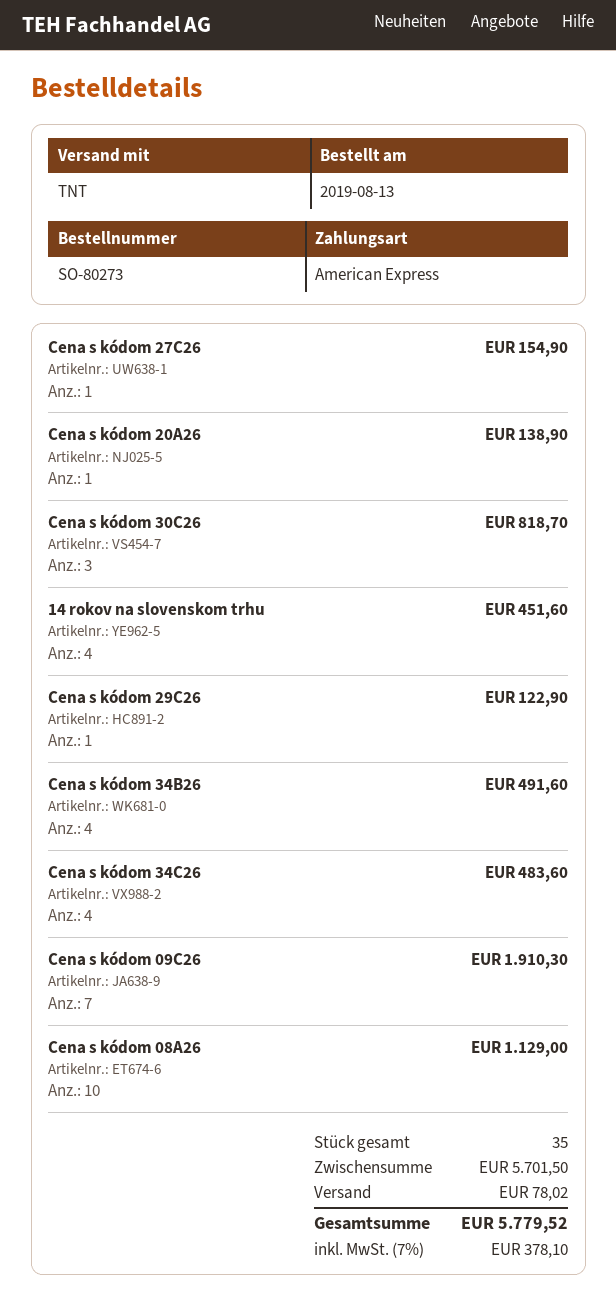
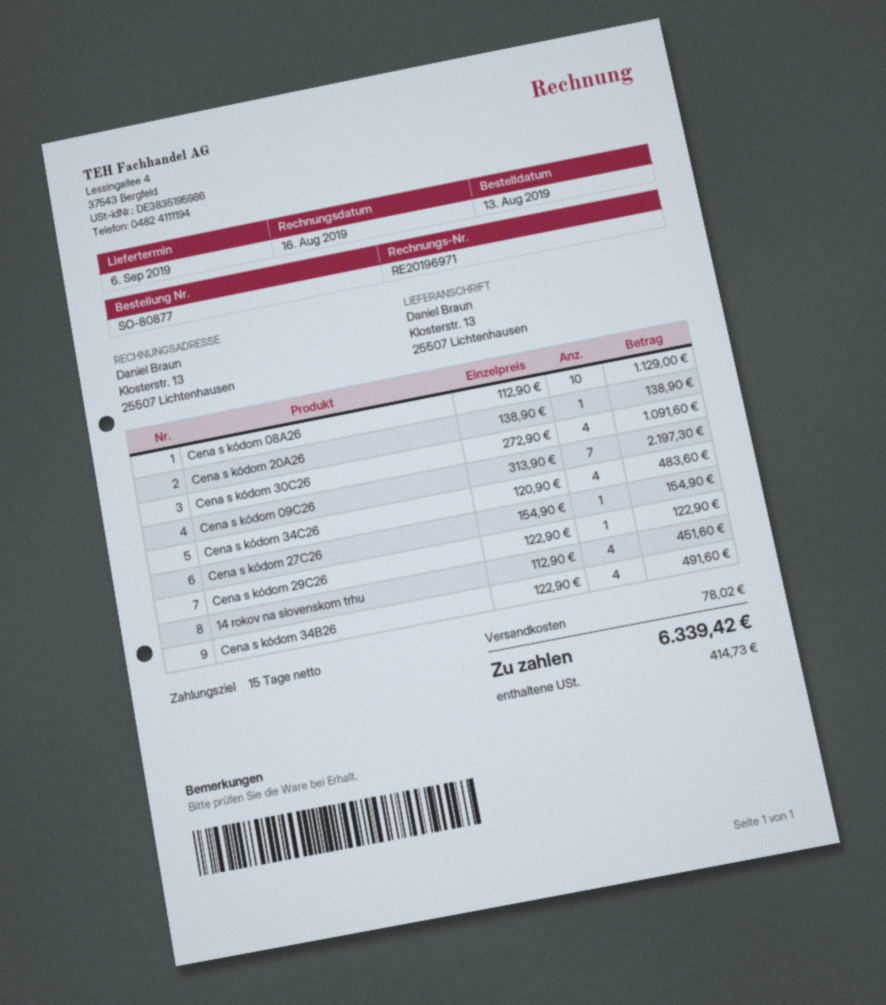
order number: SO-80273 -> SO-80877
Cena s kódom 30C26: 3 for 818.70 -> 4 for 1091.60
Cena s kódom 09C26: 7 for 1910.30 -> 7 for 2197.30
tax: 378.10 -> 414.73
total: 5779.52 -> 6339.42

